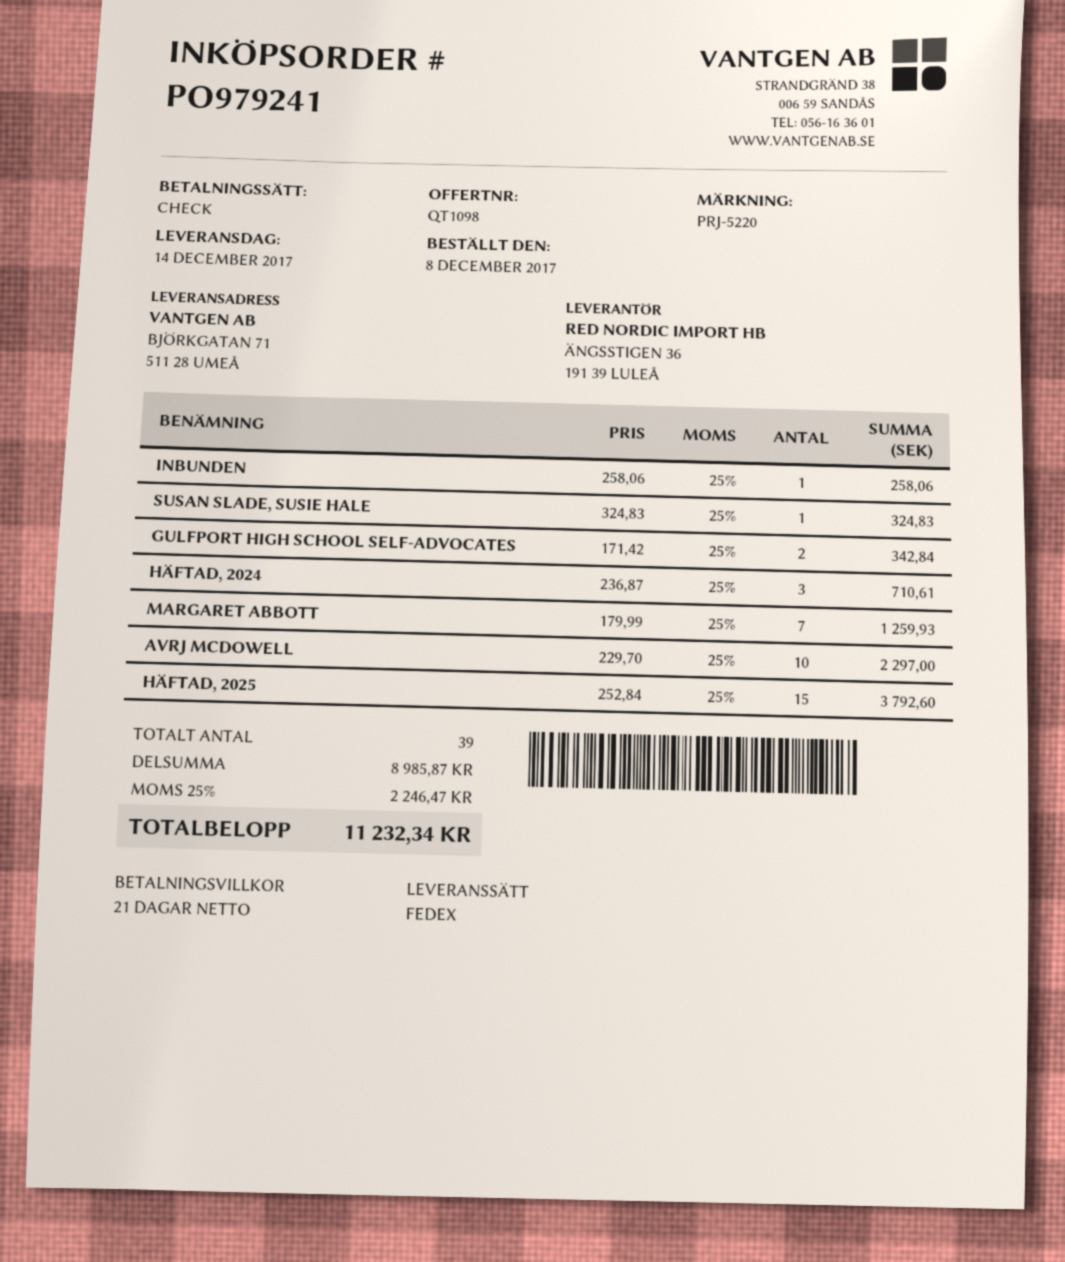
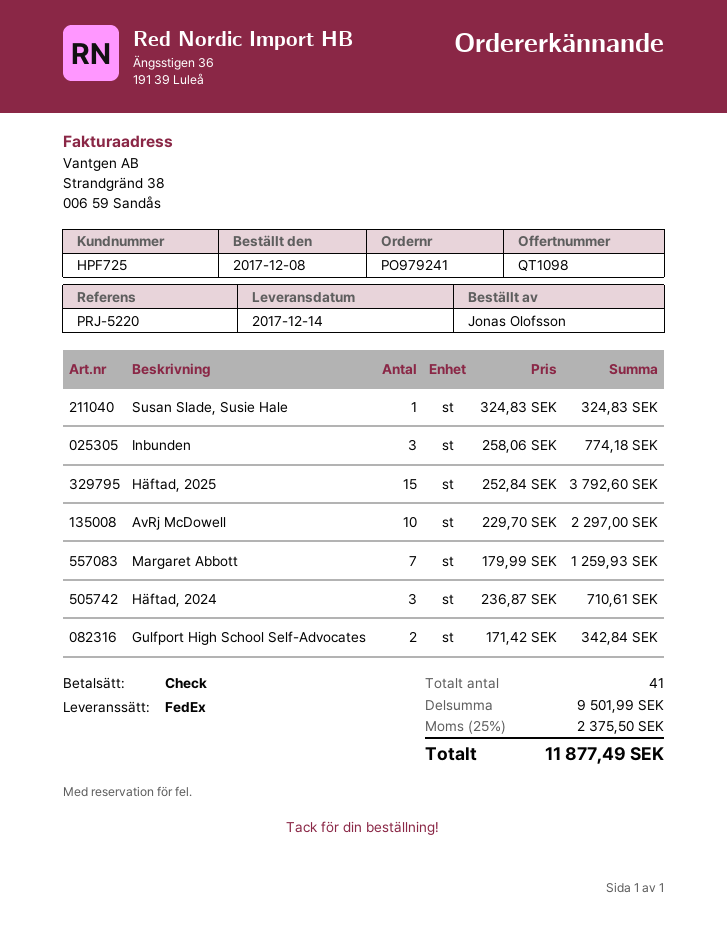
INBUNDEN: 1 x 258.06 = 258.06 -> 3 x 258.06 = 774.18
total quantity: 39 -> 41
subtotal: 8985.87 -> 9501.99
tax: 25% = 2246.47 -> 25% = 2375.50
total: 11232.34 -> 11877.49

